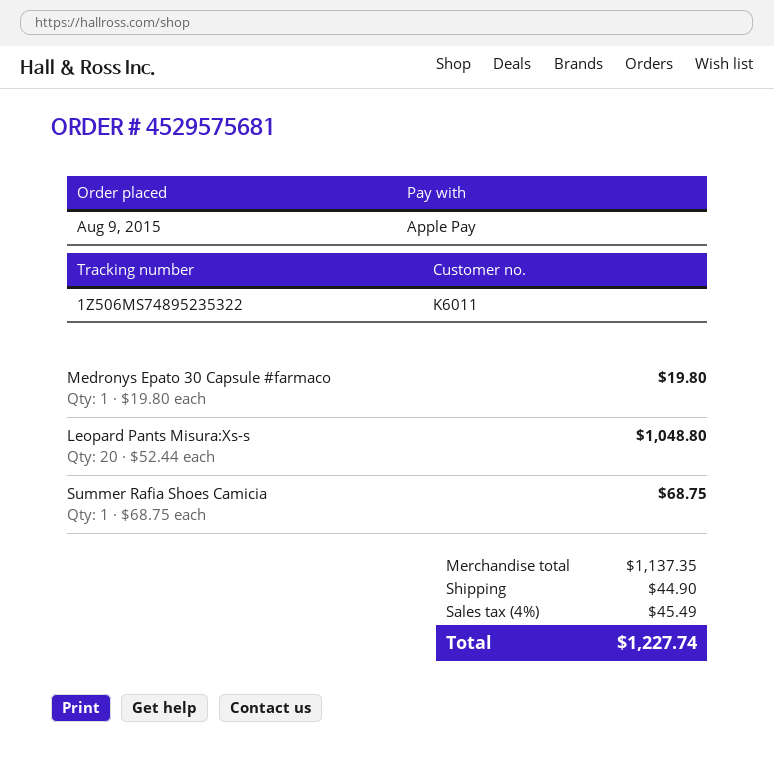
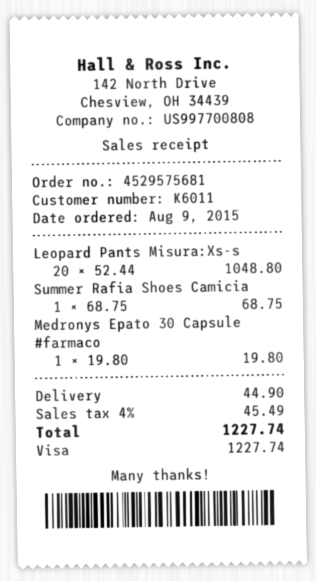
payment method: Apple Pay -> Visa

